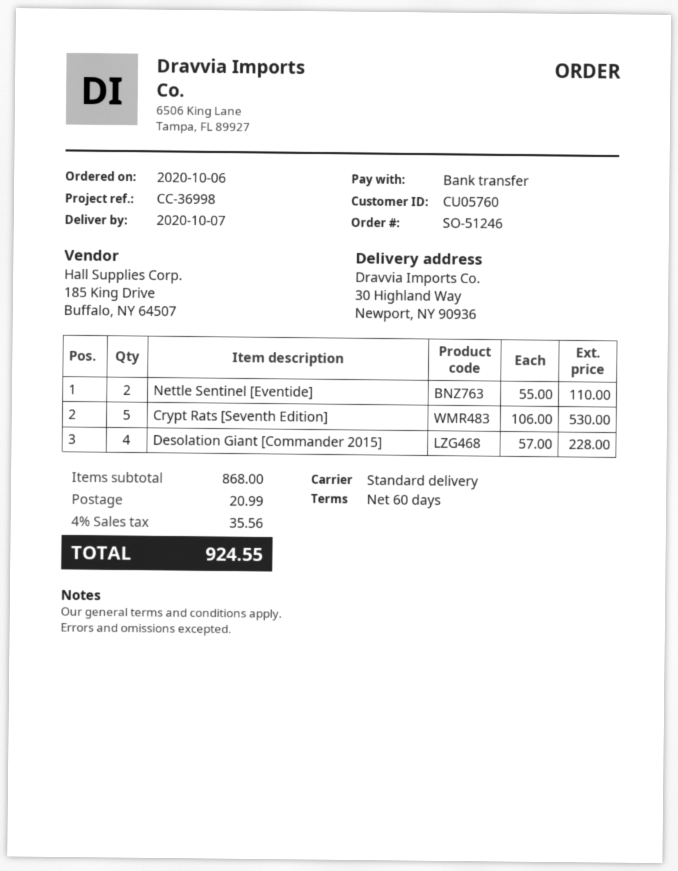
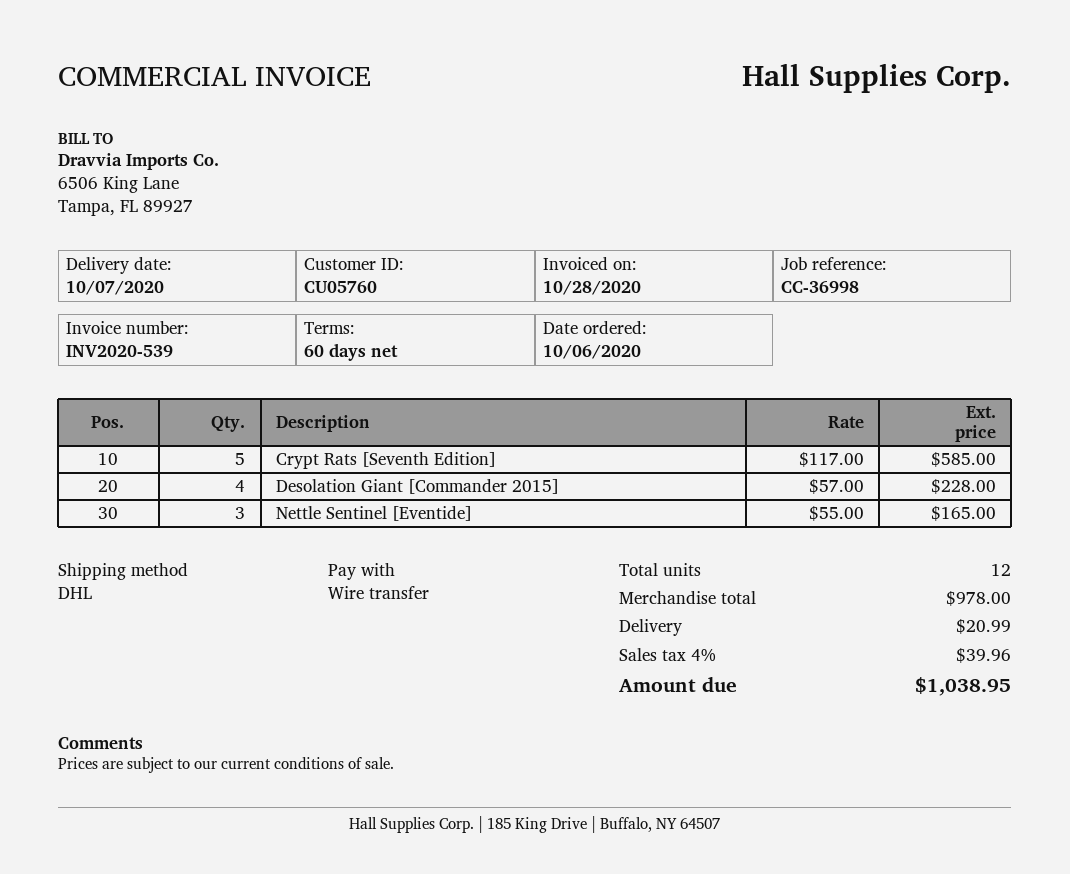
shipping method: standard -> DHL
Nettle Sentinel [Eventide]: 2 x 55.00 = 110.00 -> 3 x 55.00 = 165.00
Crypt Rats [Seventh Edition]: 5 x 106.00 = 530.00 -> 5 x 117.00 = 585.00
subtotal: 868.00 -> 978.00
tax: 4% = 35.56 -> 4% = 39.96
total: 924.55 -> 1038.95

